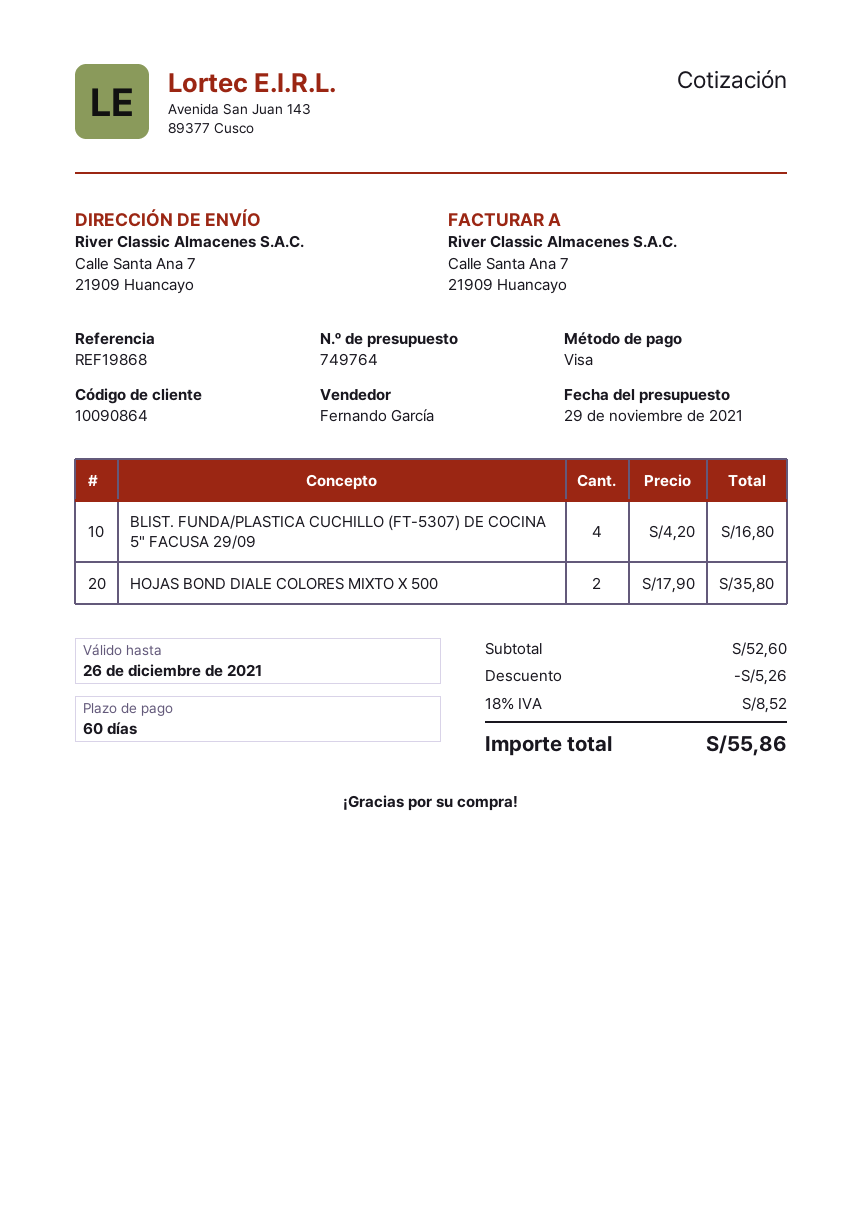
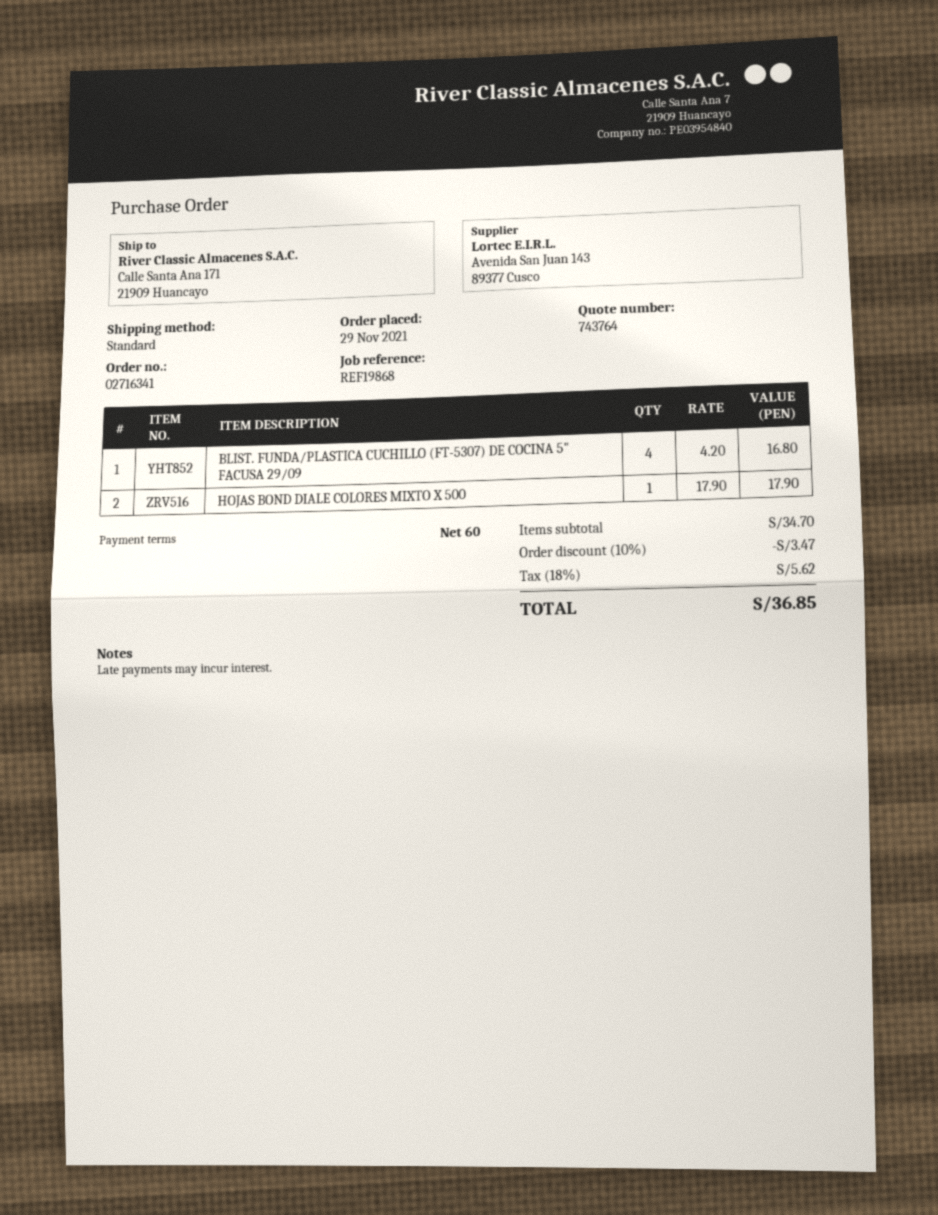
quote number: 749764 -> 743764
ship to: Calle Santa Ana 7, 21909 Huancayo -> Calle Santa Ana 171, 21909 Huancayo
HOJAS BOND DIALE COLORES MIXTO X 500: 2 x 17.90 = 35.80 -> 1 x 17.90 = 17.90
subtotal: 52.60 -> 34.70
discount: 5.26 -> 3.47
tax: 18% = 8.52 -> 18% = 5.62
total: 55.86 -> 36.85

